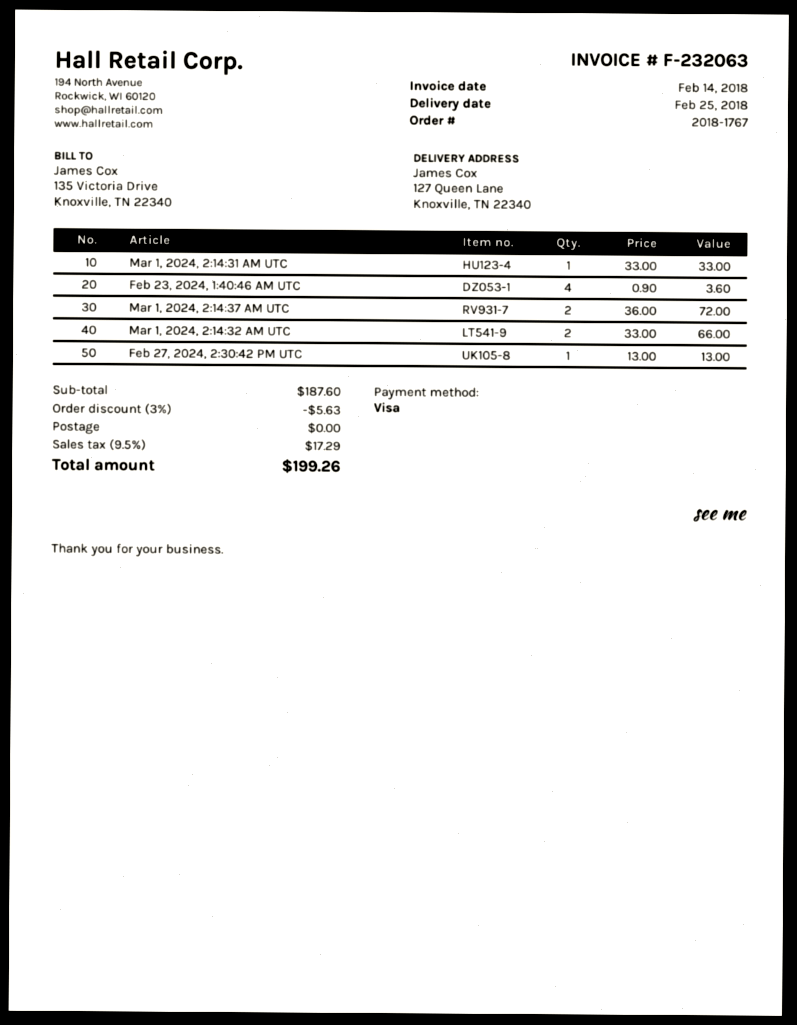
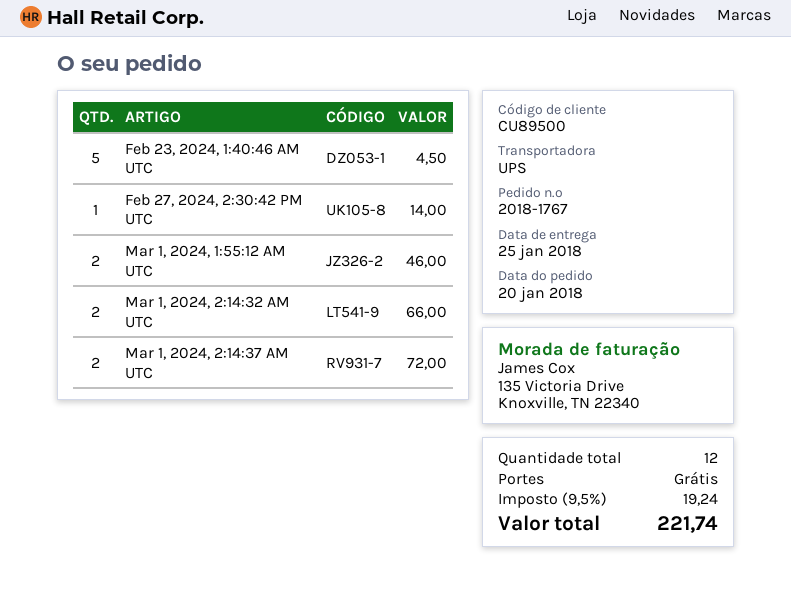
delivery date: 2018-02-25 -> 2018-01-25
Mar 1, 2024, 2:14:31 AM UTC: 1 for 33.00 -> none
Feb 23, 2024, 1:40:46 AM UTC: 4 for 3.60 -> 5 for 4.50
Feb 27, 2024, 2:30:42 PM UTC: 1 for 13.00 -> 1 for 14.00
Mar 1, 2024, 1:55:12 AM UTC: none -> 2 for 46.00
discount: 3% = 5.63 -> none
tax: 9.5% = 17.29 -> 9.5% = 19.24
total: 199.26 -> 221.74

